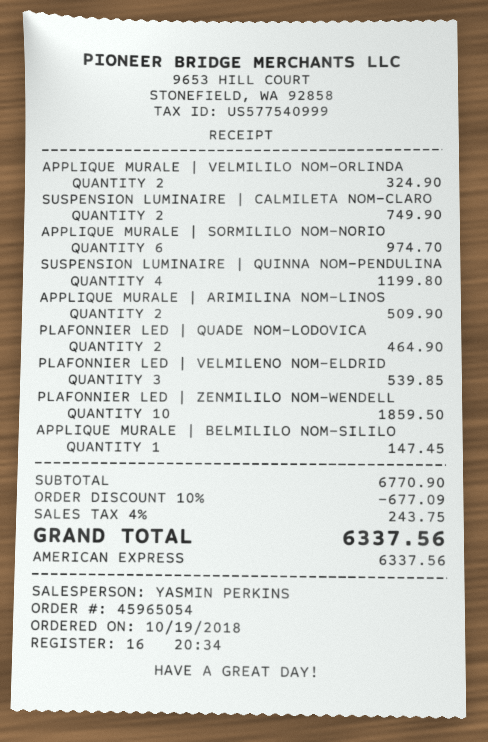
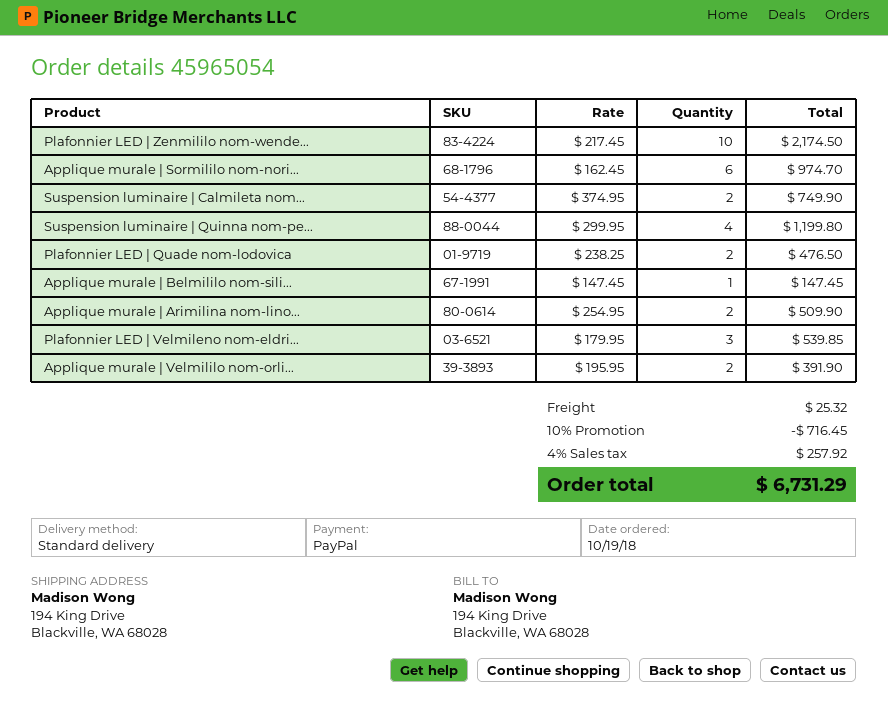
payment method: American Express -> PayPal
APPLIQUE MURALE | VELMILILO NOM-ORLINDA: 2 for 324.90 -> 2 for 391.90
PLAFONNIER LED | QUADE NOM-LODOVICA: 2 for 464.90 -> 2 for 476.50
PLAFONNIER LED | ZENMILILO NOM-WENDELL: 10 for 1859.50 -> 10 for 2174.50
discount: 10% = 677.09 -> 10% = 716.45
shipping: none -> 25.32
tax: 4% = 243.75 -> 4% = 257.92
total: 6337.56 -> 6731.29

